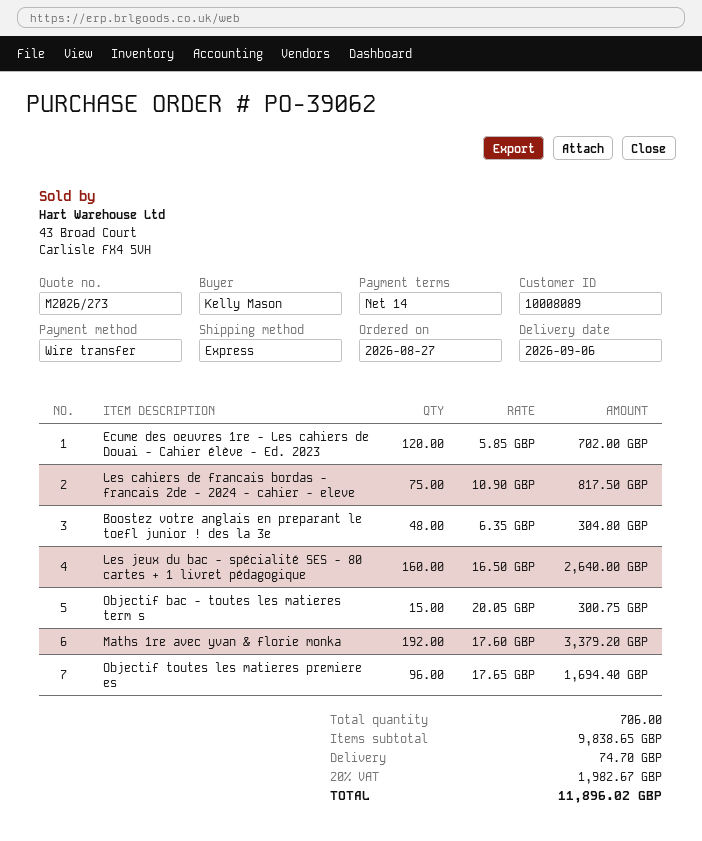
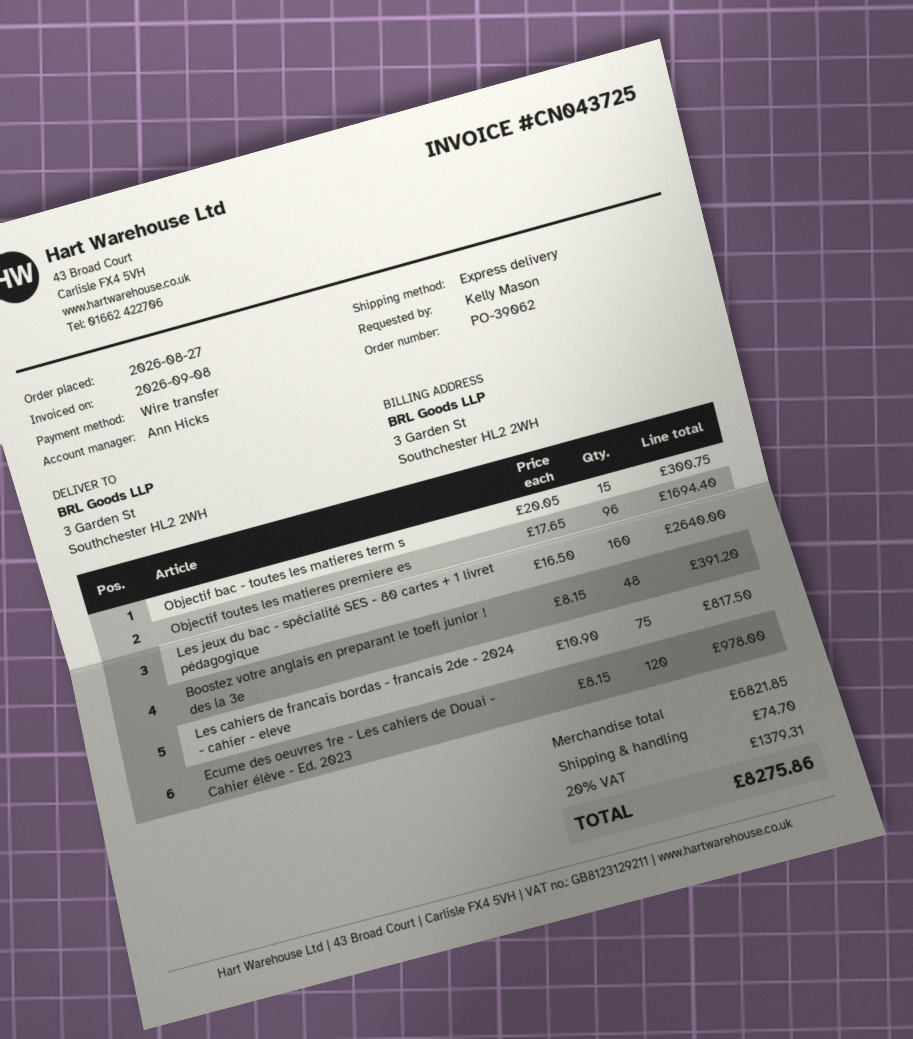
Ecume des oeuvres 1re - Les cahiers de Douai - Cahier élève - Ed. 2023: 120 x 5.85 = 702.00 -> 120 x 8.15 = 978.00
Boostez votre anglais en preparant le toefl junior ! des la 3e: 48 x 6.35 = 304.80 -> 48 x 8.15 = 391.20
Maths 1re avec yvan & florie monka: 192 x 17.60 = 3379.20 -> none
subtotal: 9838.65 -> 6821.85
tax: 20% = 1982.67 -> 20% = 1379.31
total: 11896.02 -> 8275.86

